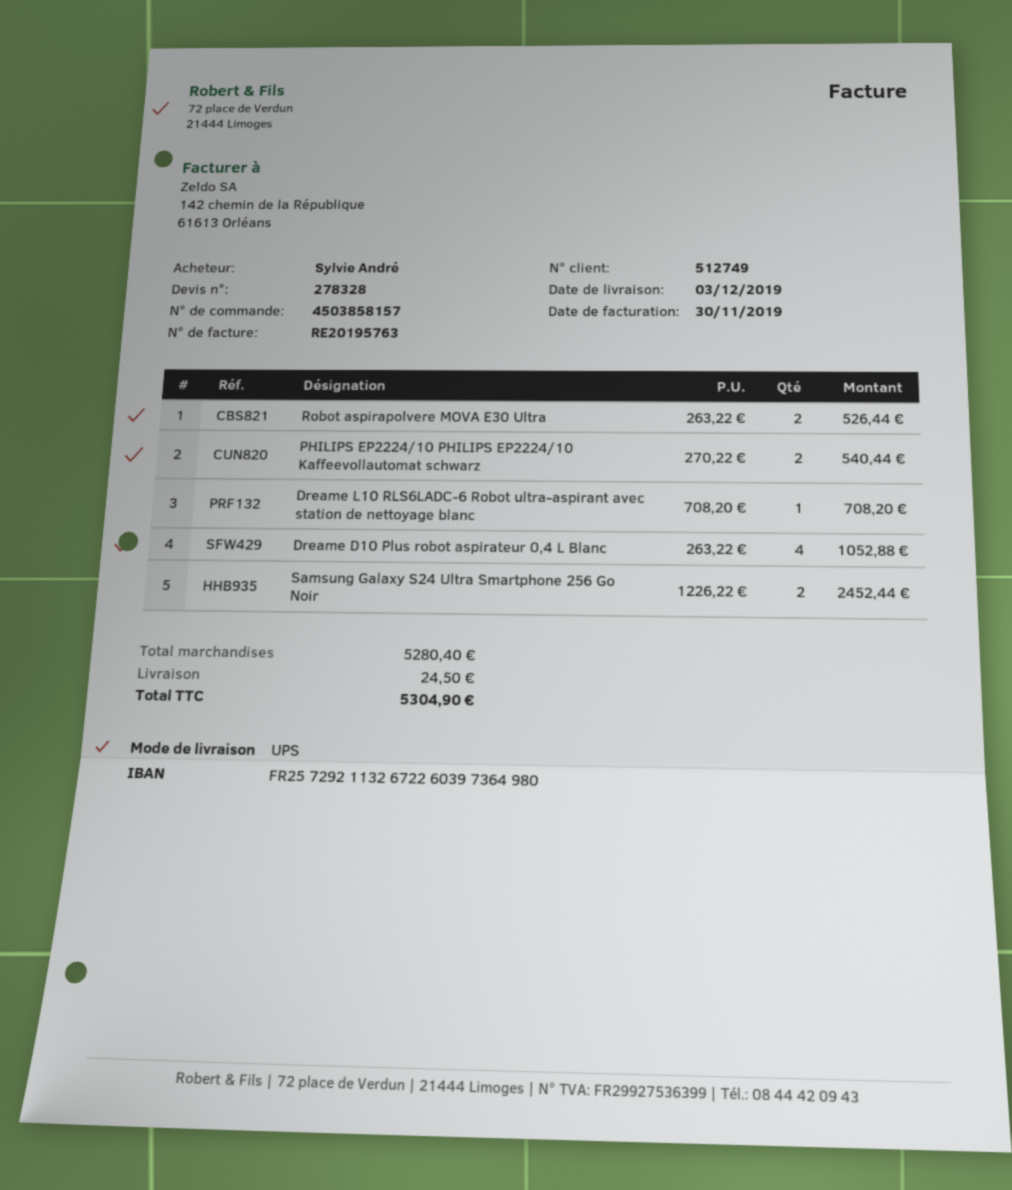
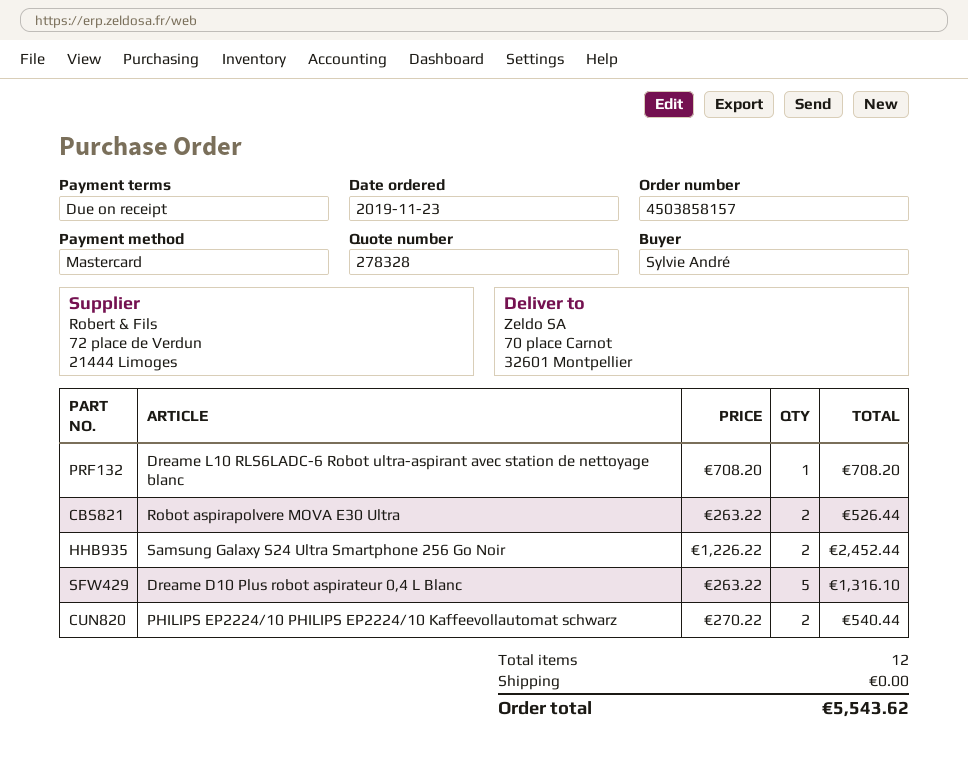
Dreame D10 Plus robot aspirateur 0,4 L Blanc: 4 x 263.22 = 1052.88 -> 5 x 263.22 = 1316.10
shipping: 24.50 -> 0.00
total: 5304.90 -> 5543.62

